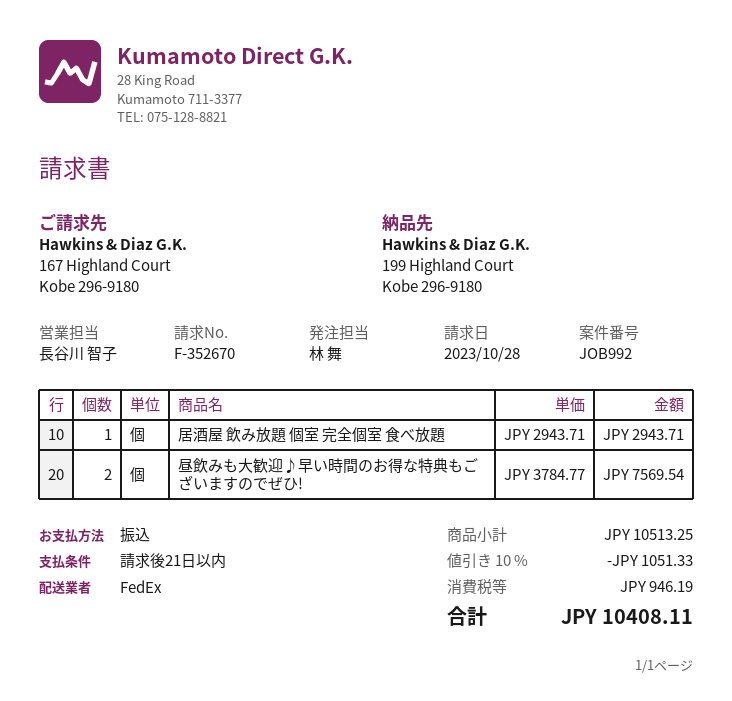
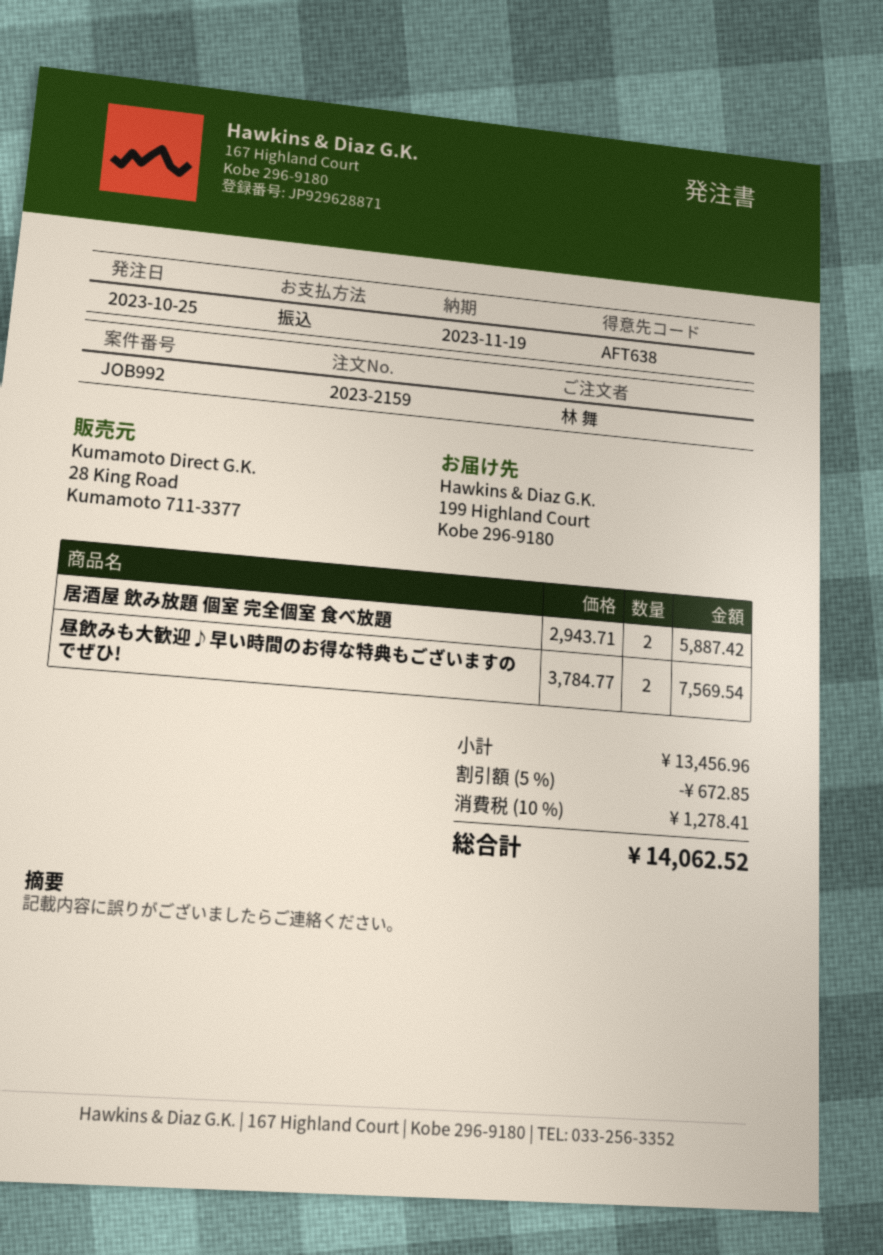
居酒屋 飲み放題 個室 完全個室 食べ放題: 1 x 2943.71 = 2943.71 -> 2 x 2943.71 = 5887.42
subtotal: 10513.25 -> 13456.96
discount: 10% = 1051.33 -> 5% = 672.85
tax: 946.19 -> 1278.41
total: 10408.11 -> 14062.52

